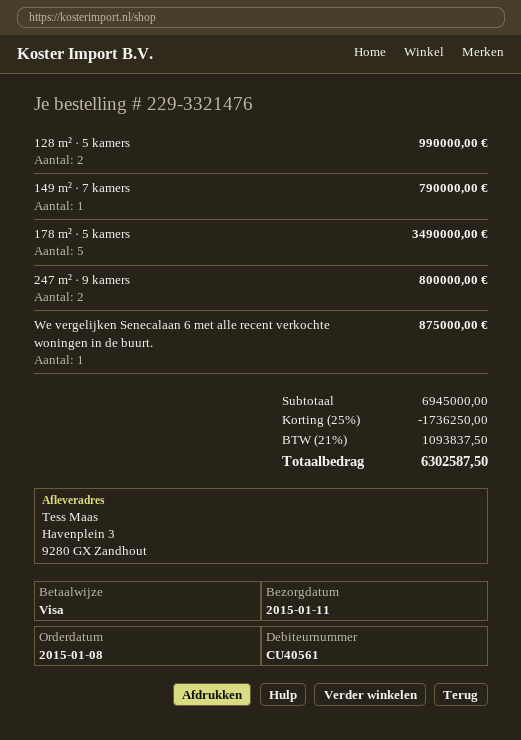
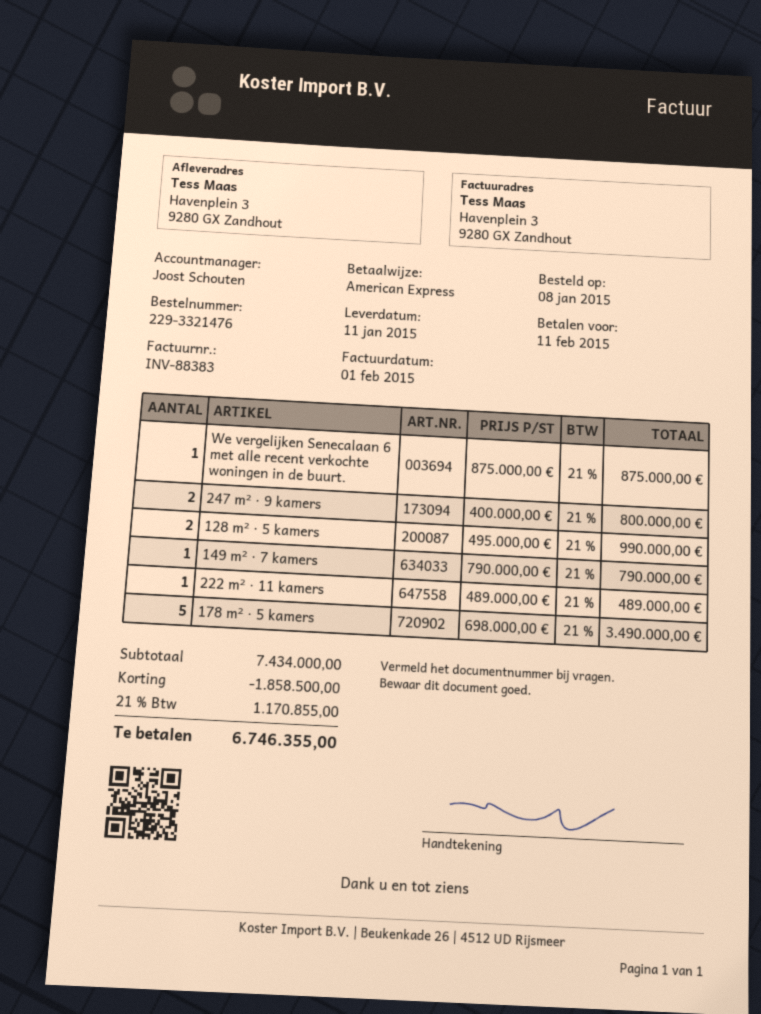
payment method: Visa -> American Express
222 m² · 11 kamers: none -> 1 for 489000.00
subtotal: 6945000.00 -> 7434000.00
discount: 1736250.00 -> 1858500.00
tax: 21% = 1093837.50 -> 21% = 1170855.00
total: 6302587.50 -> 6746355.00

